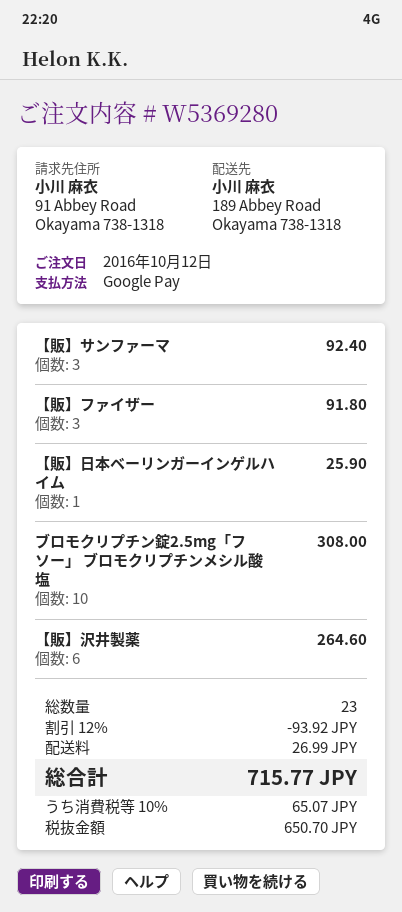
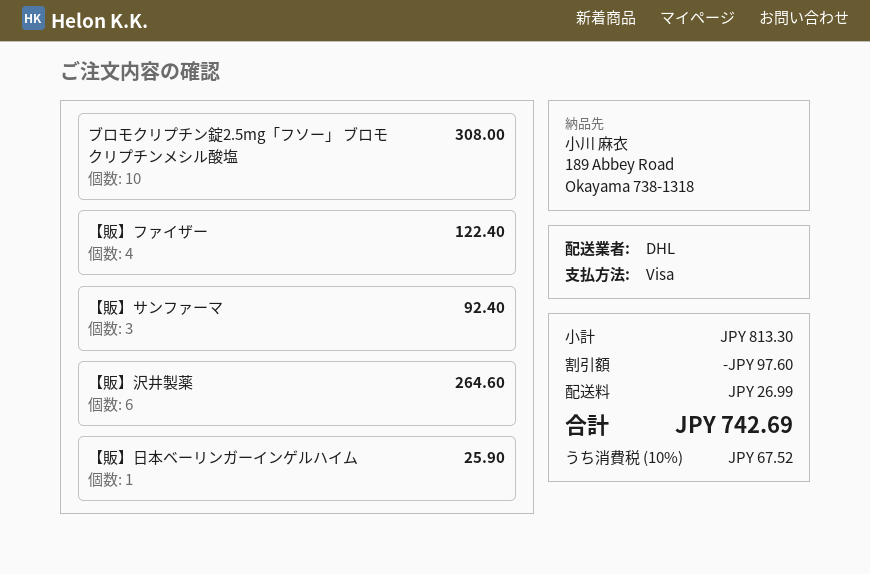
payment method: Google Pay -> Visa
【販】ファイザー: 3 for 91.80 -> 4 for 122.40
discount: 93.92 -> 97.60
tax: 10% = 65.07 -> 10% = 67.52
total: 715.77 -> 742.69

